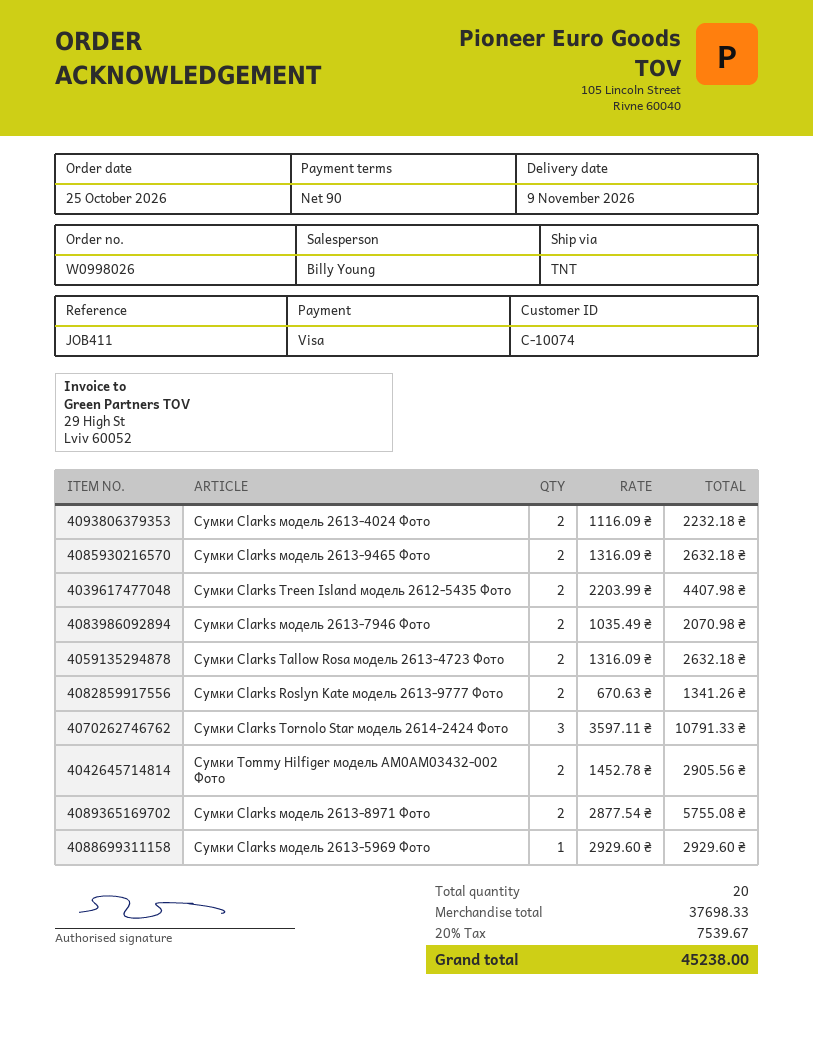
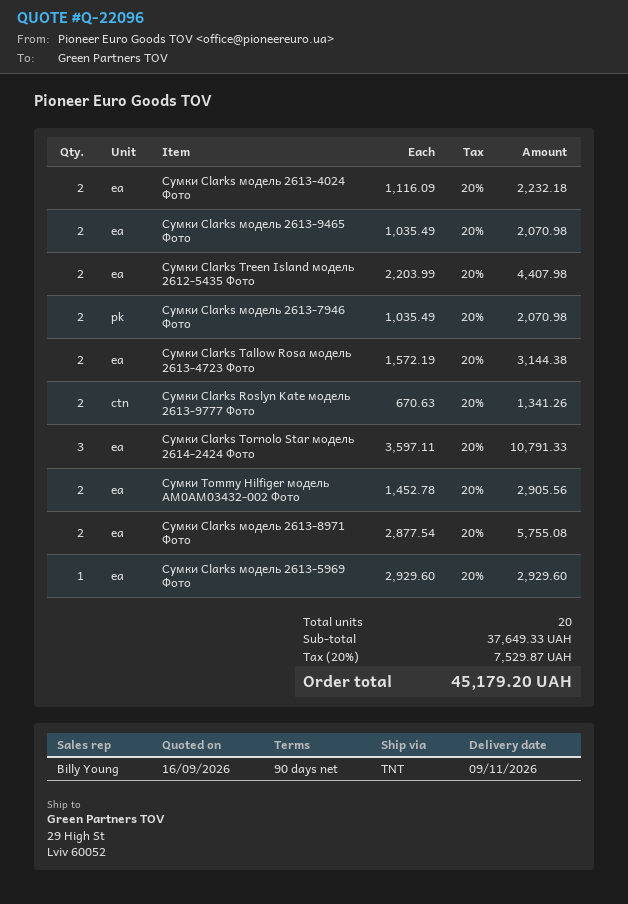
Сумки Clarks модель 2613-9465 Фото: 2 x 1316.09 = 2632.18 -> 2 x 1035.49 = 2070.98
Сумки Clarks Tallow Rosa модель 2613-4723 Фото: 2 x 1316.09 = 2632.18 -> 2 x 1572.19 = 3144.38
subtotal: 37698.33 -> 37649.33
tax: 20% = 7539.67 -> 20% = 7529.87
total: 45238.00 -> 45179.20

